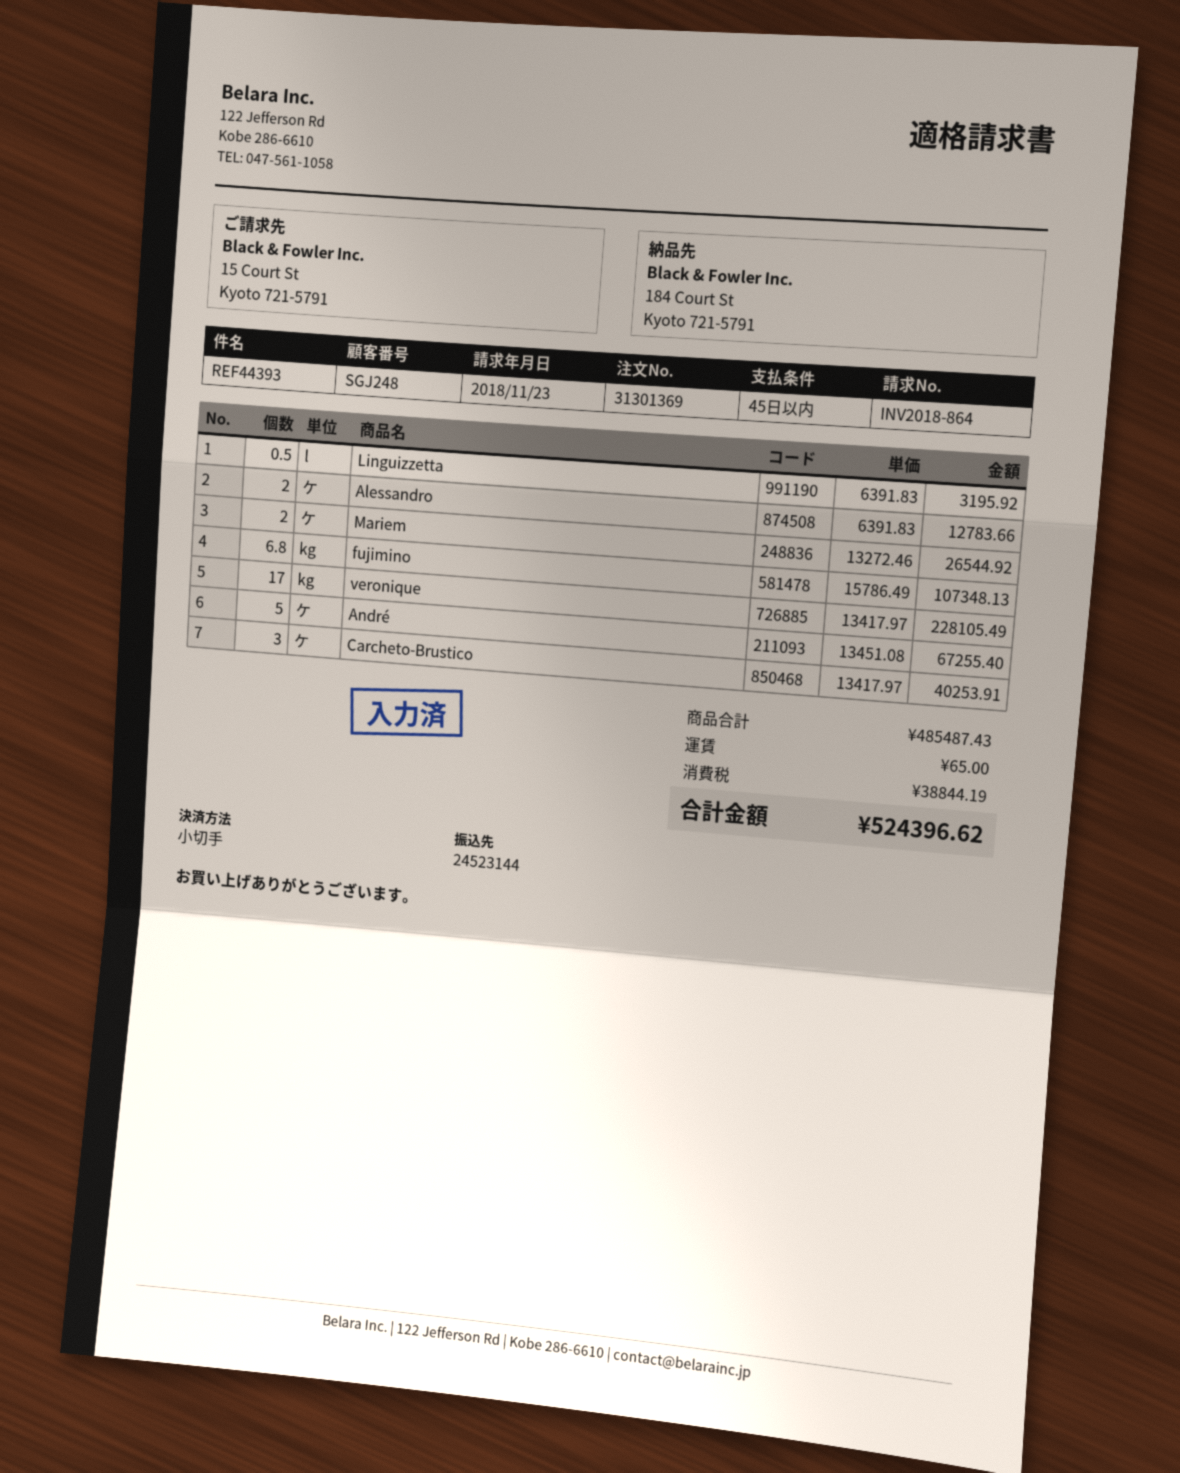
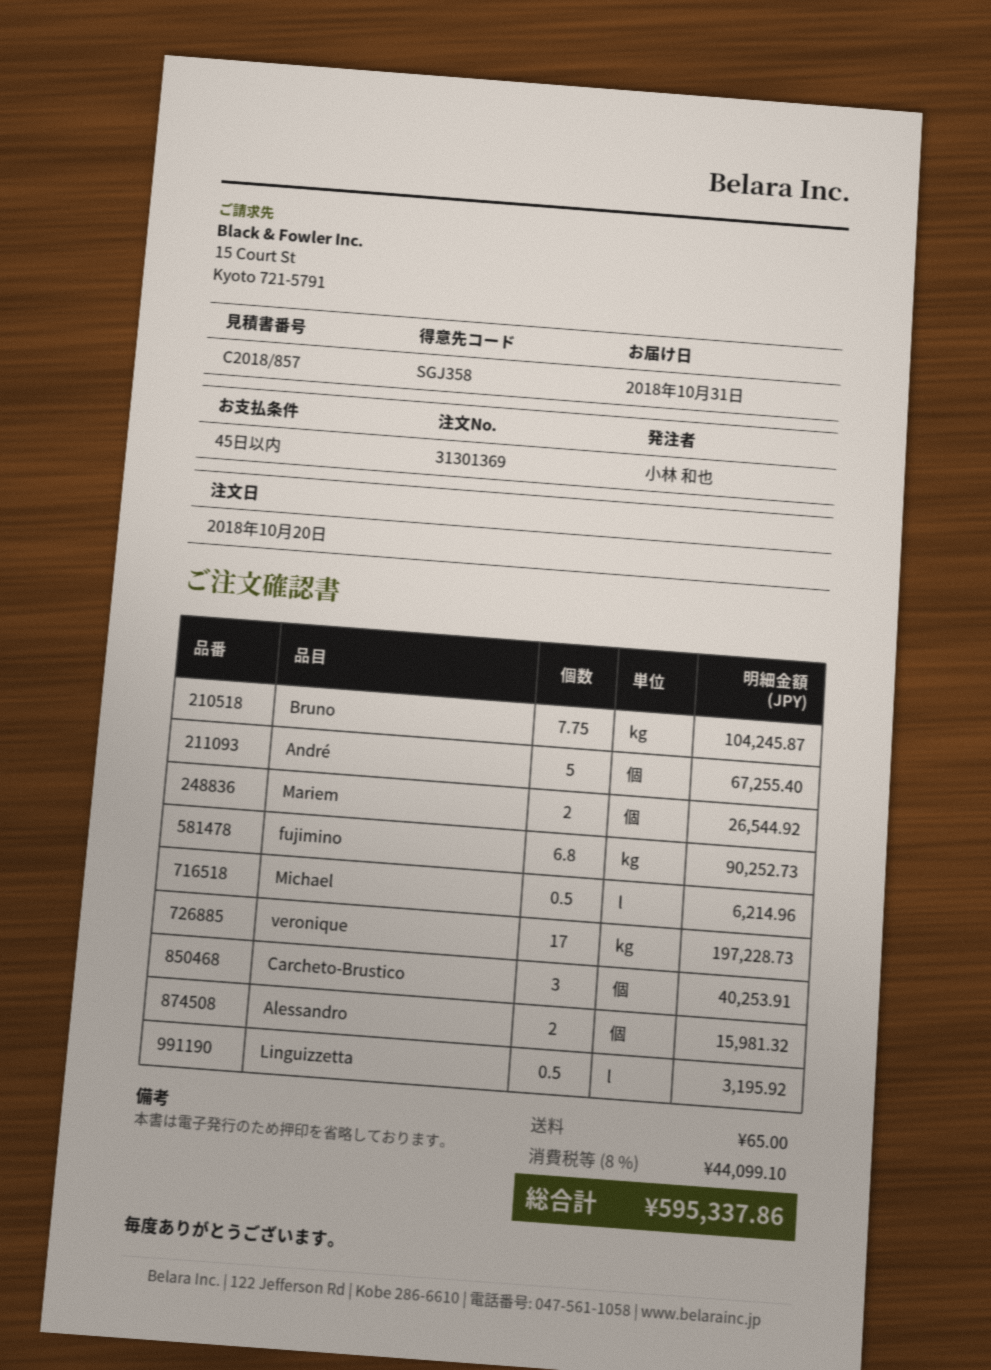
customer number: SGJ248 -> SGJ358
Alessandro: 2 for 12783.66 -> 2 for 15981.32
fujimino: 6.8 for 107348.13 -> 6.8 for 90252.73
veronique: 17 for 228105.49 -> 17 for 197228.73
Bruno: none -> 7.75 for 104245.87
Michael: none -> 0.5 for 6214.96
tax: 38844.19 -> 44099.10
total: 524396.62 -> 595337.86

